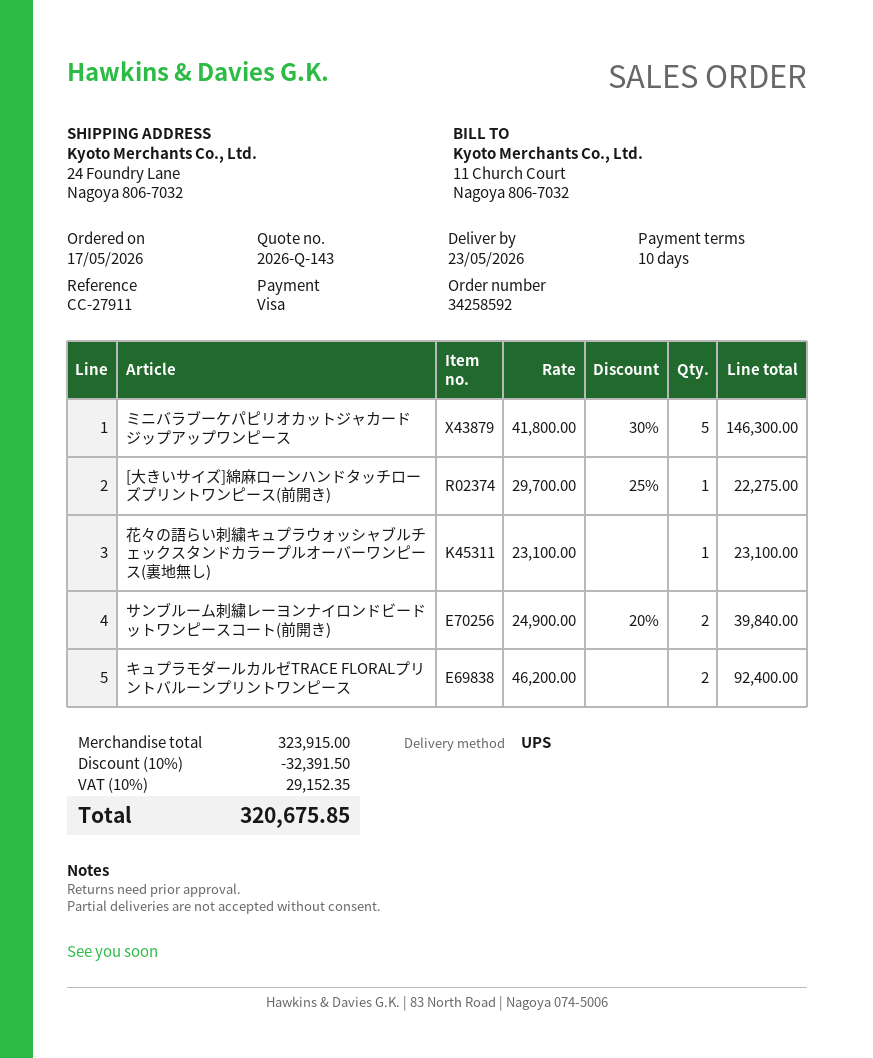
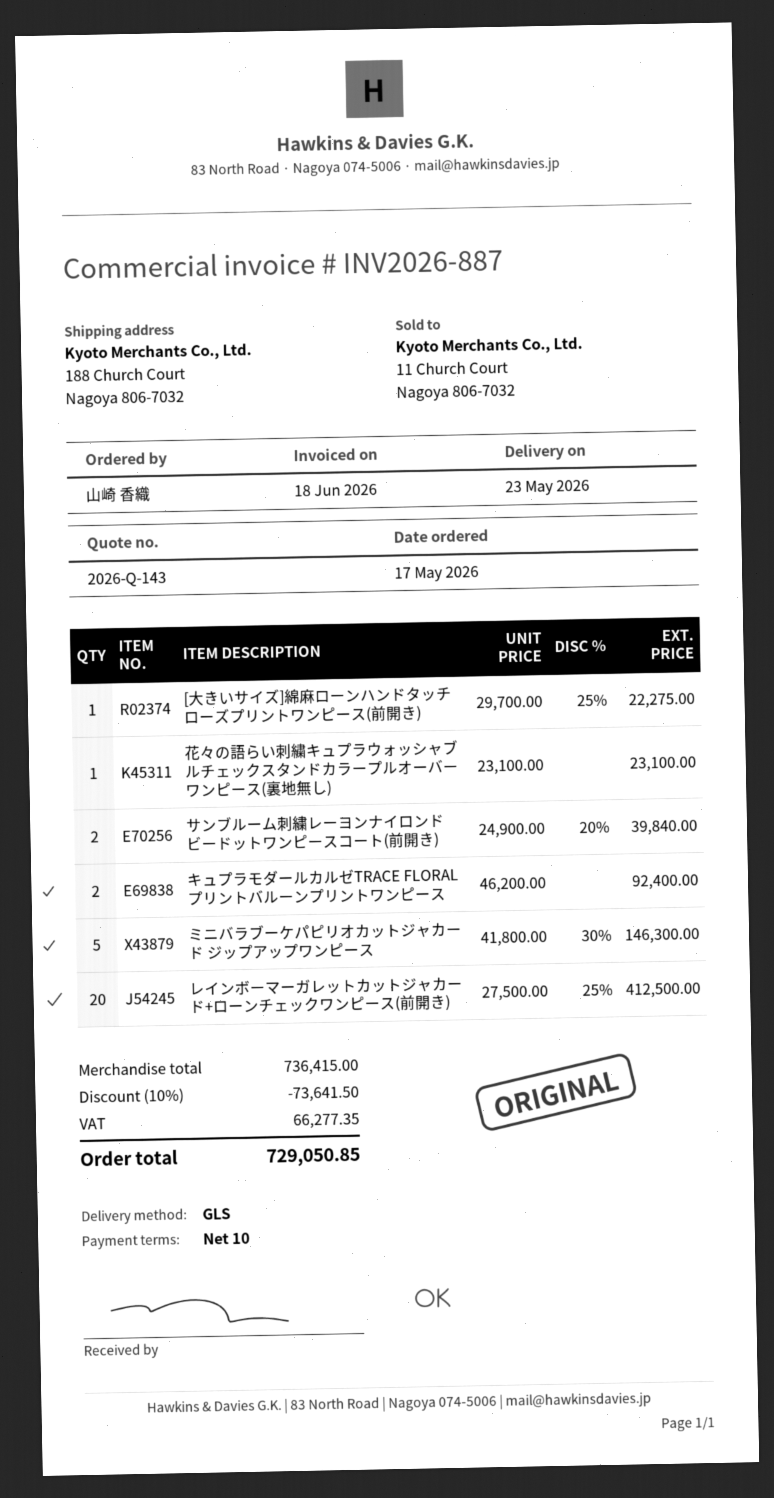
shipping method: UPS -> GLS
ship to: 24 Foundry Lane, Nagoya 806-7032 -> 188 Church Court, Nagoya 806-7032
レインボーマーガレットカットジャカード+ローンチェックワンピース(前開き): none -> 20 x 27500.00 - 25% = 412500.00
subtotal: 323915.00 -> 736415.00
discount: 10% = 32391.50 -> 10% = 73641.50
tax: 29152.35 -> 66277.35
total: 320675.85 -> 729050.85

